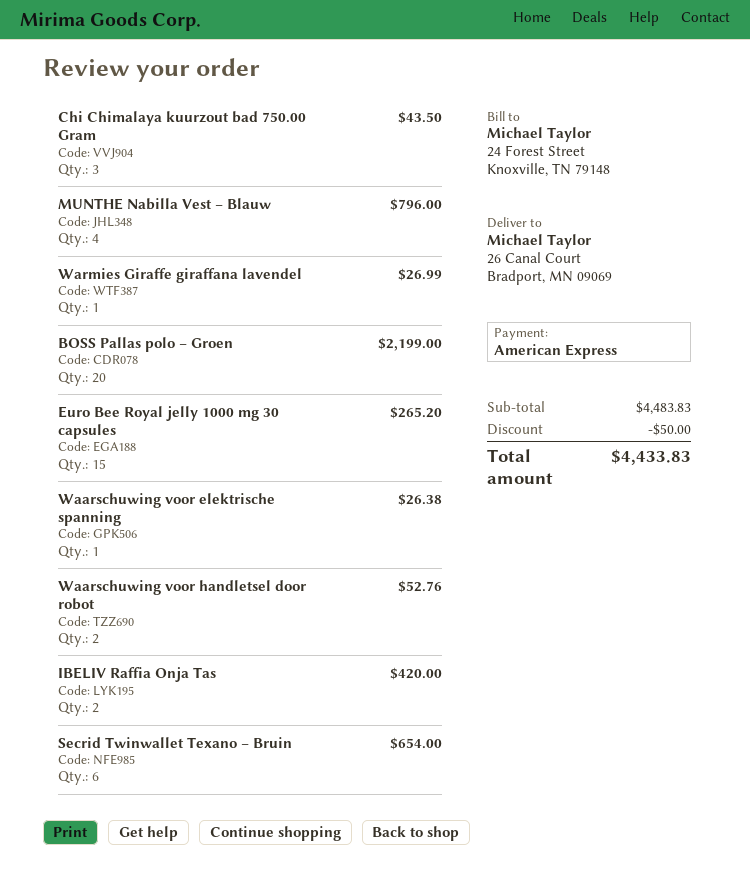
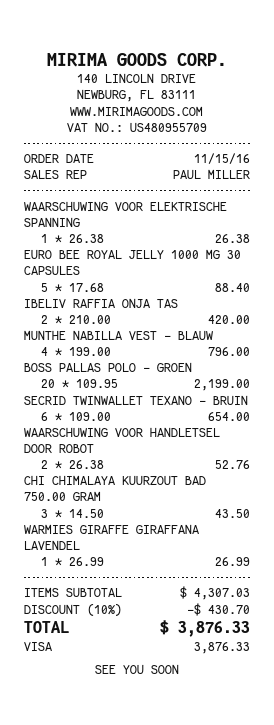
payment method: American Express -> Visa
Euro Bee Royal jelly 1000 mg 30 capsules: 15 for 265.20 -> 5 for 88.40
subtotal: 4483.83 -> 4307.03
discount: 50.00 -> 430.70
total: 4433.83 -> 3876.33

